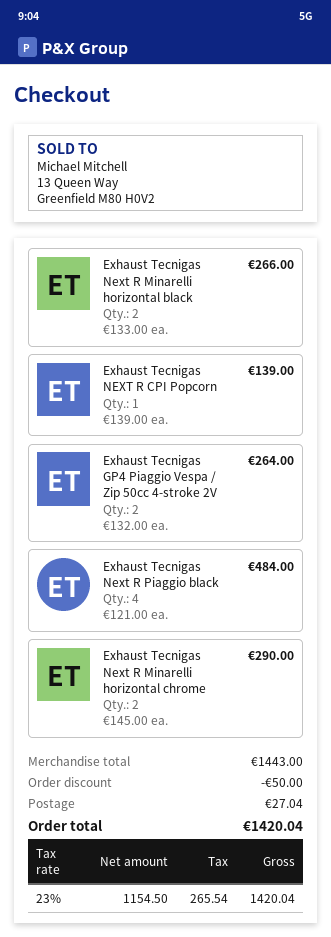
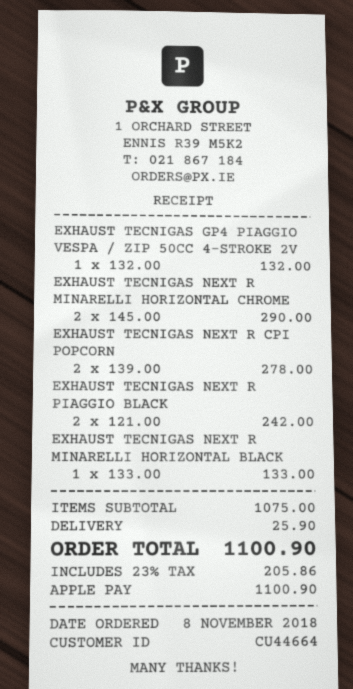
Exhaust Tecnigas Next R Minarelli horizontal black: 2 x 133.00 = 266.00 -> 1 x 133.00 = 133.00
Exhaust Tecnigas NEXT R CPI Popcorn: 1 x 139.00 = 139.00 -> 2 x 139.00 = 278.00
Exhaust Tecnigas GP4 Piaggio Vespa / Zip 50cc 4-stroke 2V: 2 x 132.00 = 264.00 -> 1 x 132.00 = 132.00
Exhaust Tecnigas Next R Piaggio black: 4 x 121.00 = 484.00 -> 2 x 121.00 = 242.00
subtotal: 1443.00 -> 1075.00
discount: 50.00 -> none
shipping: 27.04 -> 25.90
tax: 23% = 265.54 -> 23% = 205.86
total: 1420.04 -> 1100.90

